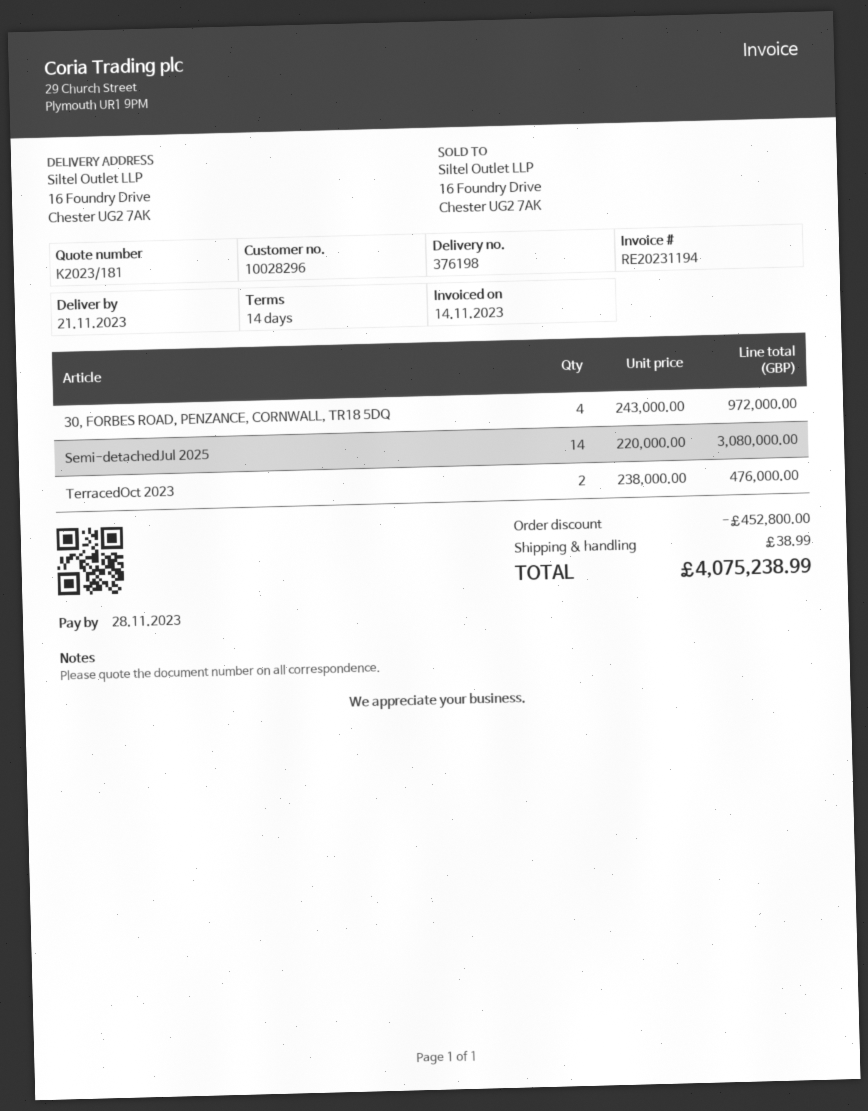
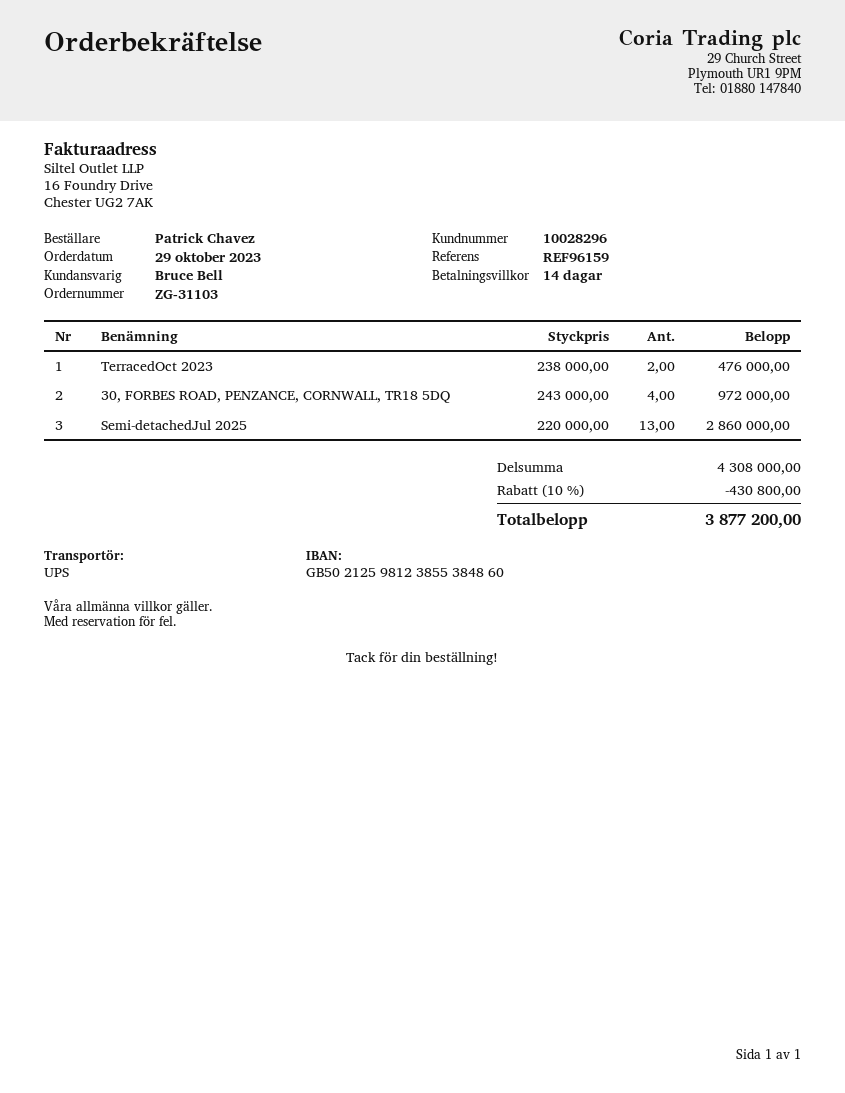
Semi-detachedJul 2025: 14 x 220000.00 = 3080000.00 -> 13 x 220000.00 = 2860000.00
discount: 452800.00 -> 430800.00
shipping: 38.99 -> none
total: 4075238.99 -> 3877200.00

